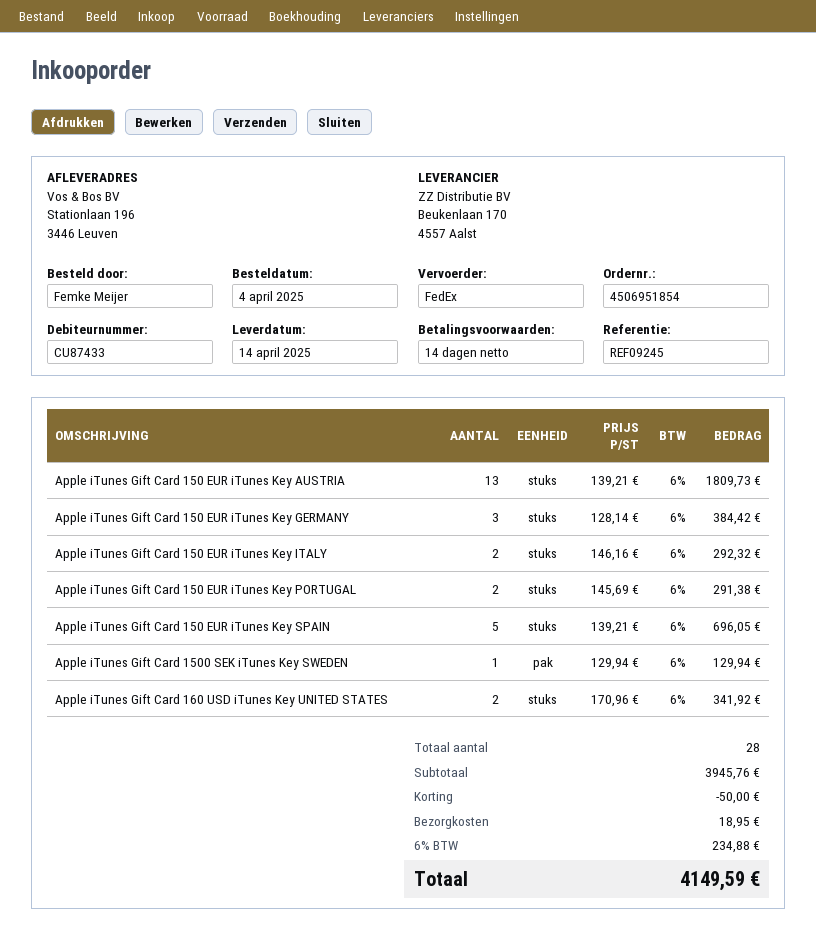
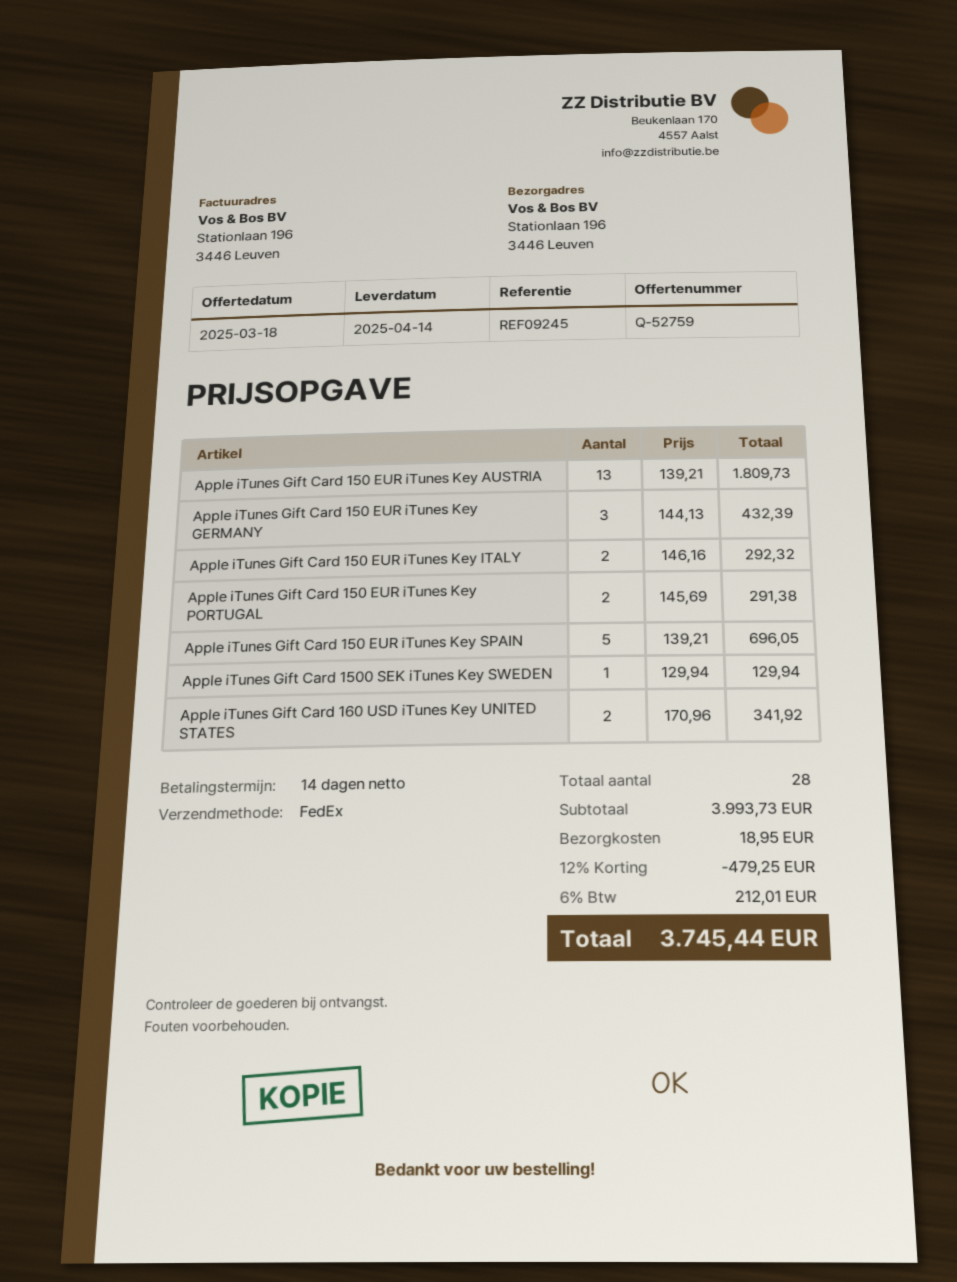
Apple iTunes Gift Card 150 EUR iTunes Key GERMANY: 3 x 128.14 = 384.42 -> 3 x 144.13 = 432.39
subtotal: 3945.76 -> 3993.73
discount: 50.00 -> 479.25
tax: 6% = 234.88 -> 6% = 212.01
total: 4149.59 -> 3745.44

